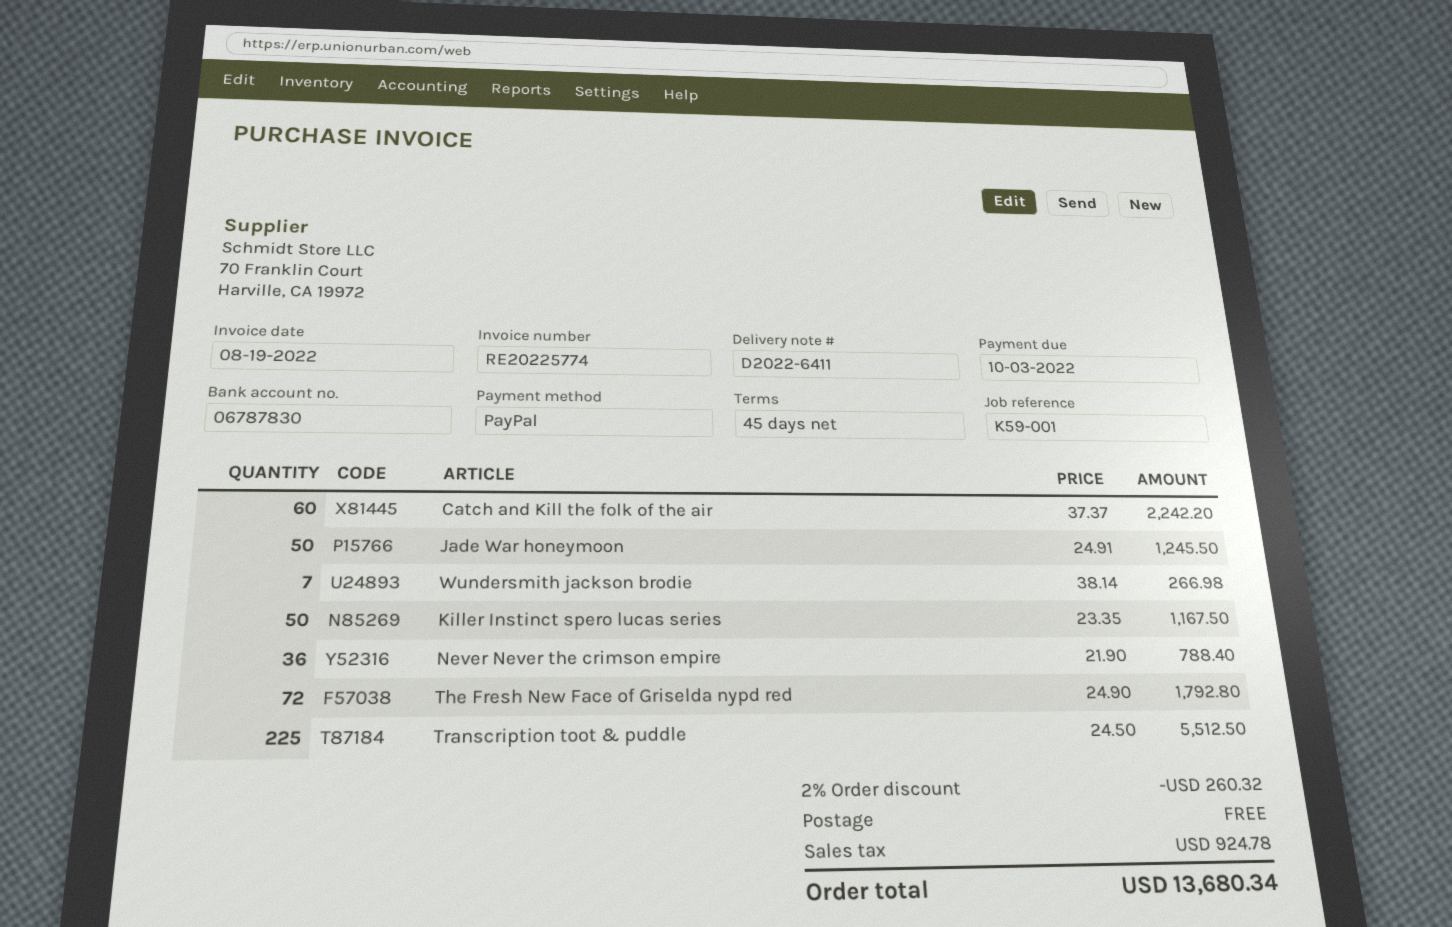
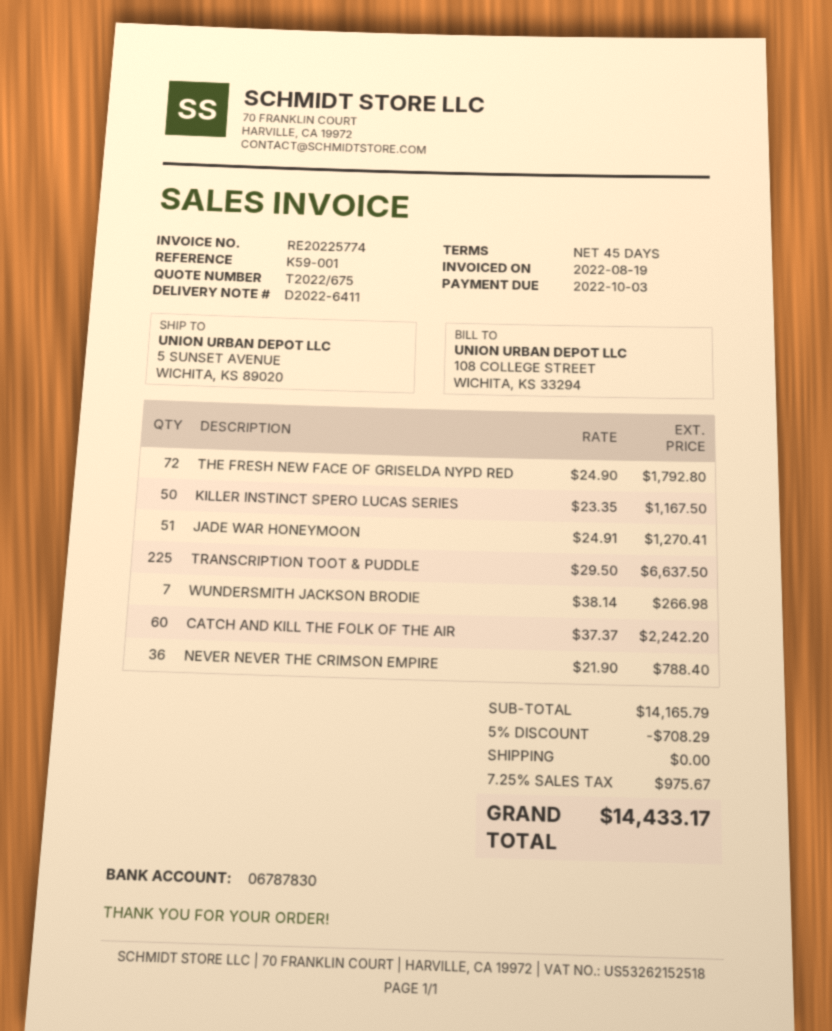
Jade War honeymoon: 50 x 24.91 = 1245.50 -> 51 x 24.91 = 1270.41
Transcription toot & puddle: 225 x 24.50 = 5512.50 -> 225 x 29.50 = 6637.50
discount: 2% = 260.32 -> 5% = 708.29
tax: 924.78 -> 975.67
total: 13680.34 -> 14433.17

